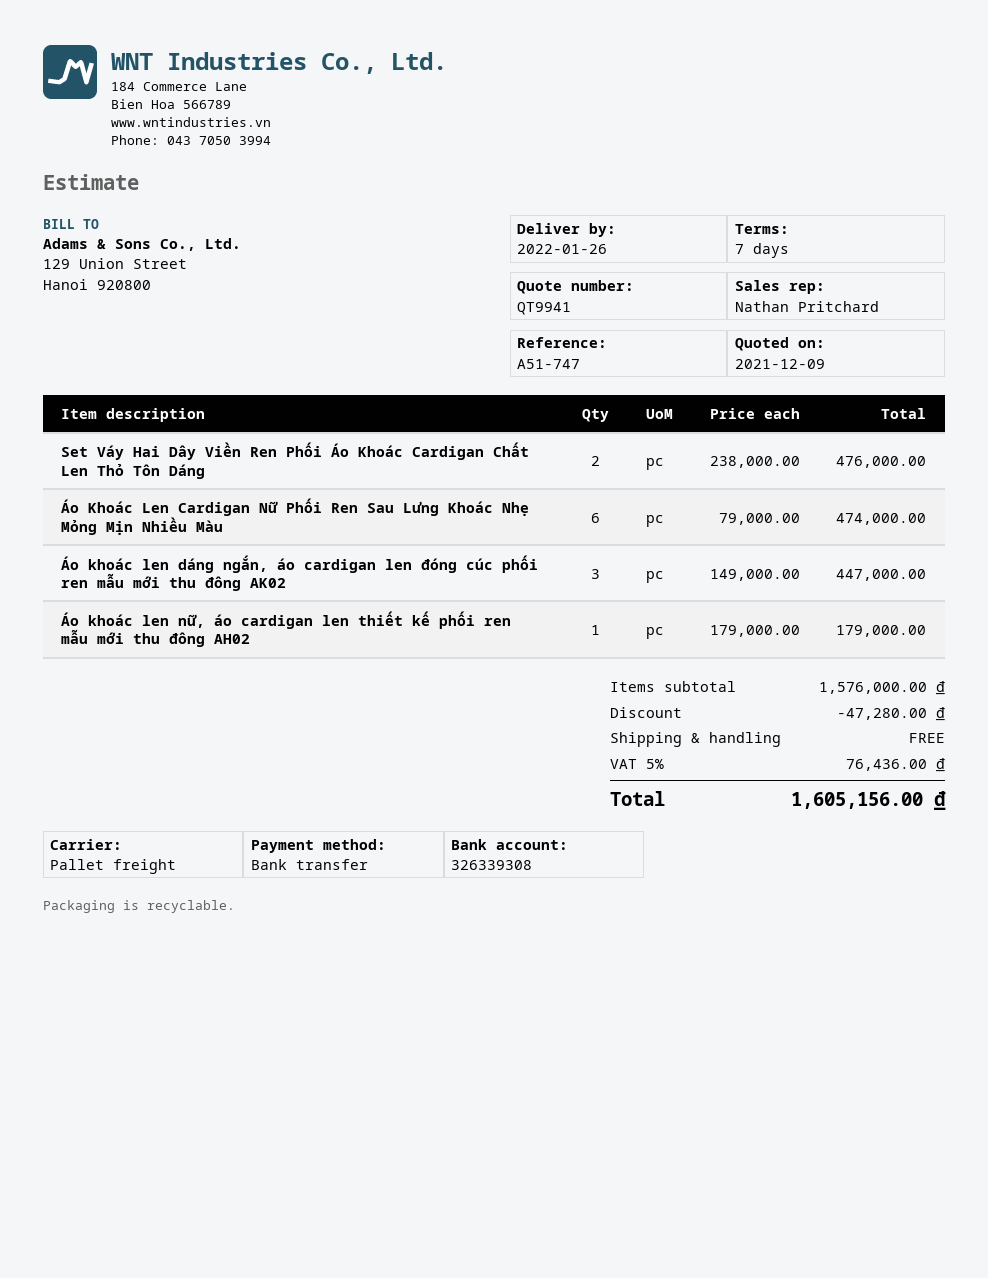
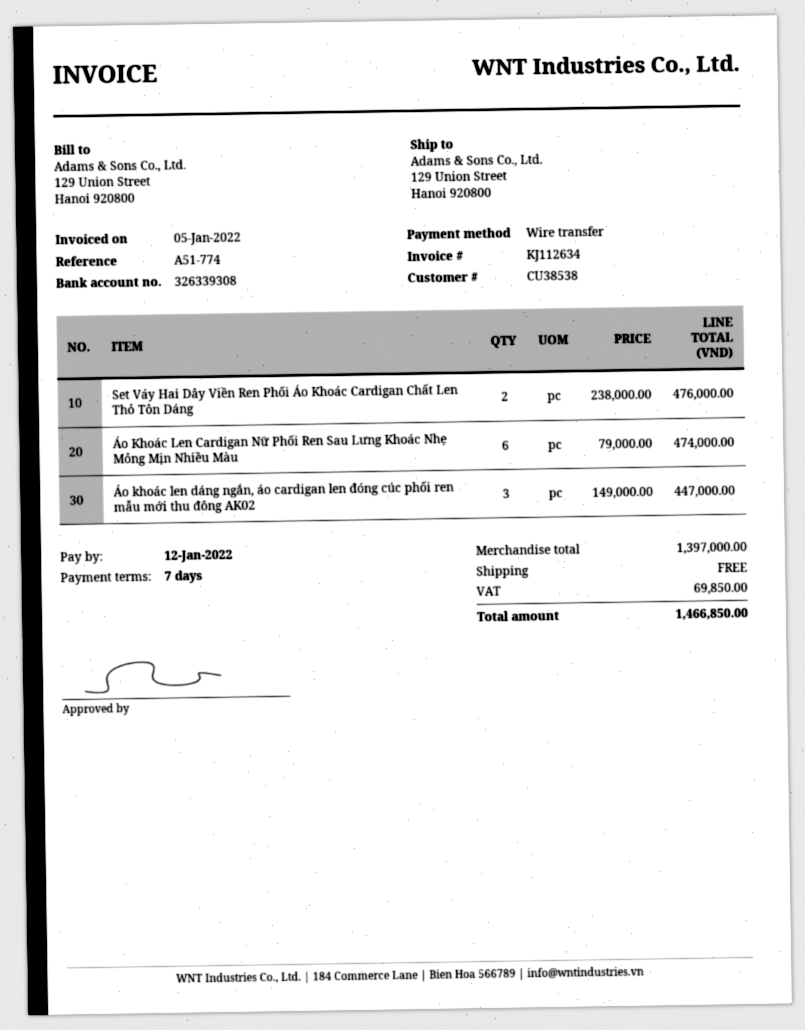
reference: A51-747 -> A51-774
Áo khoác len nữ, áo cardigan len thiết kế phối ren mẫu mới thu đông AH02: 1 x 179000.00 = 179000.00 -> none
subtotal: 1576000.00 -> 1397000.00
discount: 47280.00 -> none
tax: 76436.00 -> 69850.00
total: 1605156.00 -> 1466850.00

